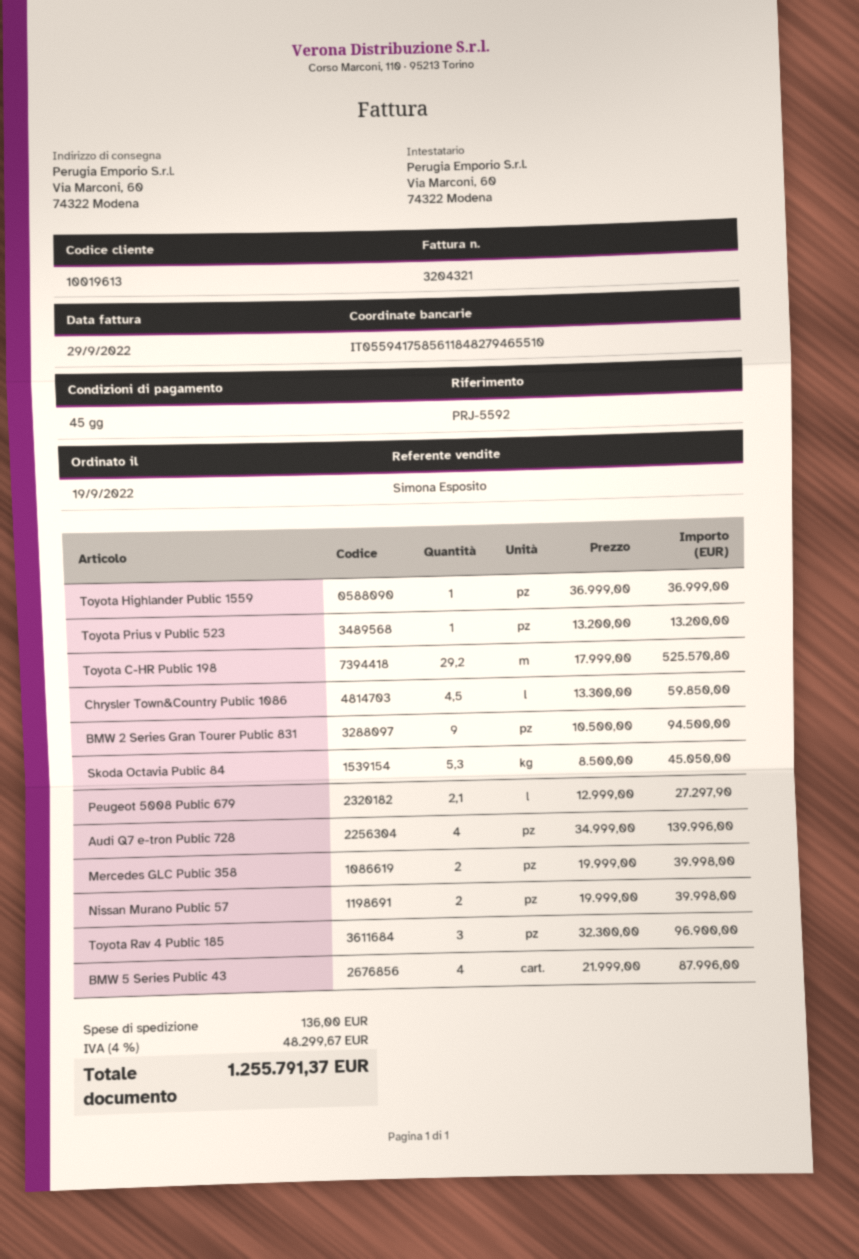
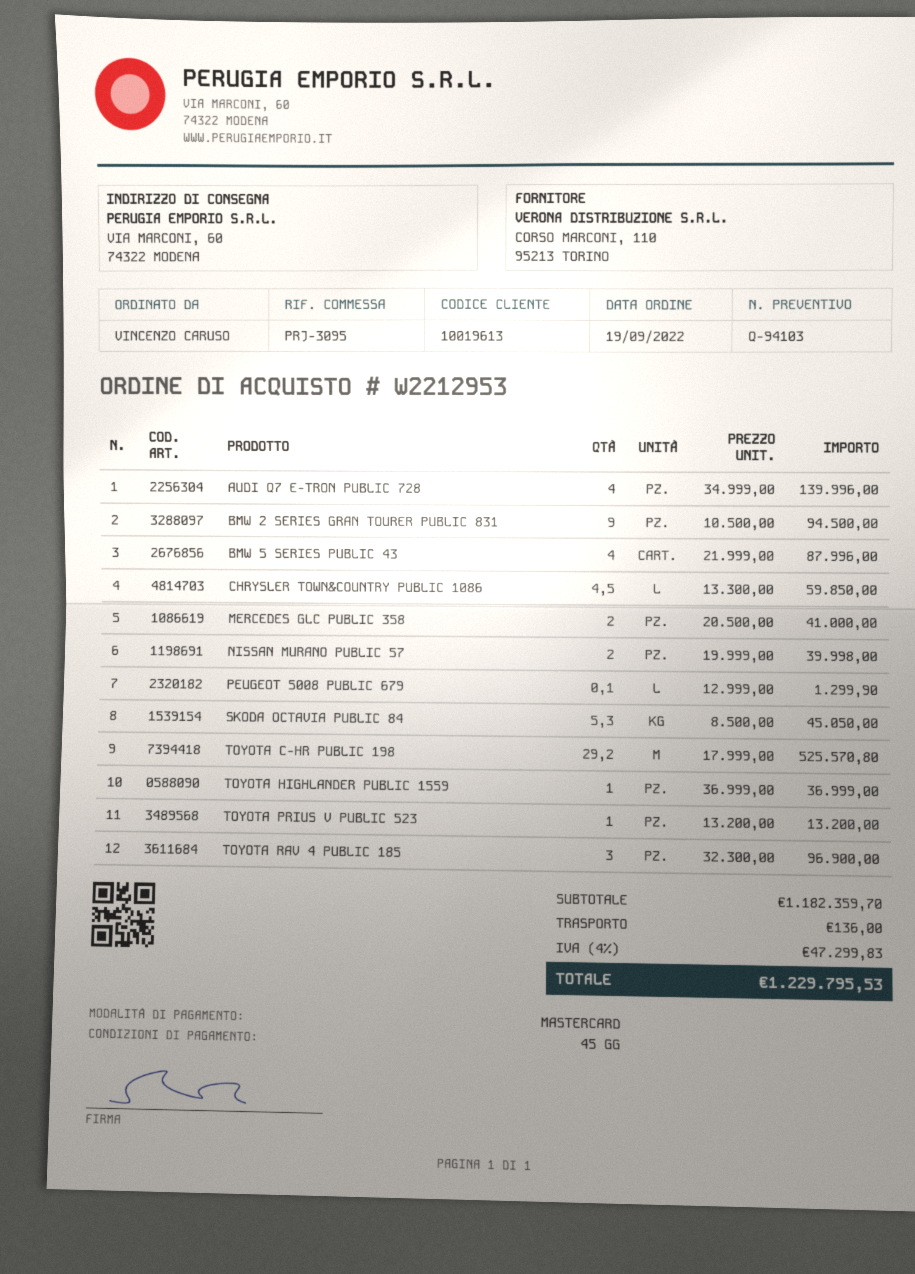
reference: PRJ-5592 -> PRJ-3095
Peugeot 5008 Public 679: 2.1 x 12999.00 = 27297.90 -> 0.1 x 12999.00 = 1299.90
Mercedes GLC Public 358: 2 x 19999.00 = 39998.00 -> 2 x 20500.00 = 41000.00
tax: 4% = 48299.67 -> 4% = 47299.83
total: 1255791.37 -> 1229795.53

